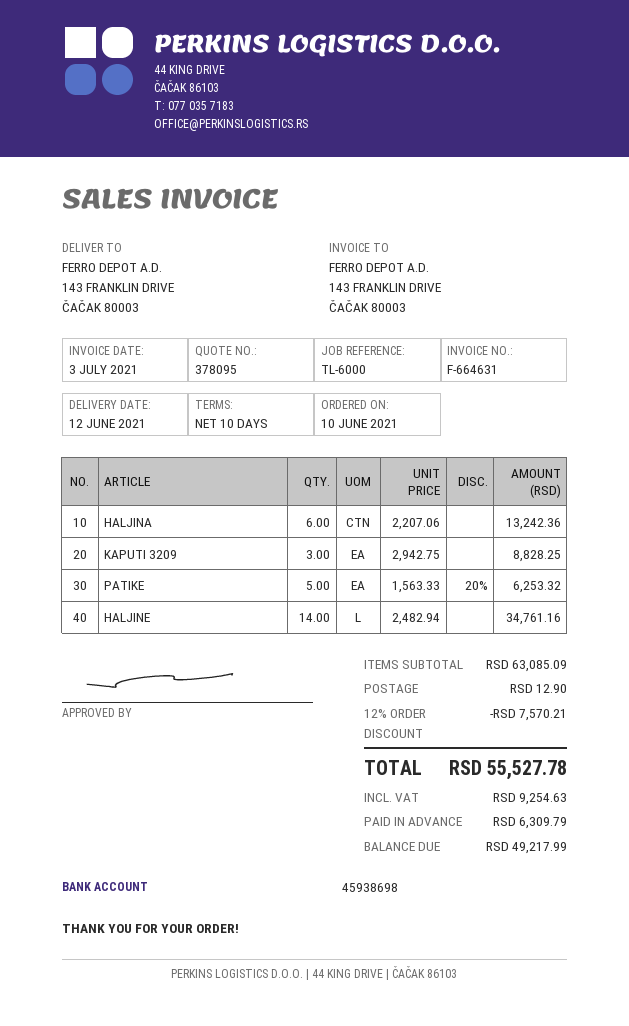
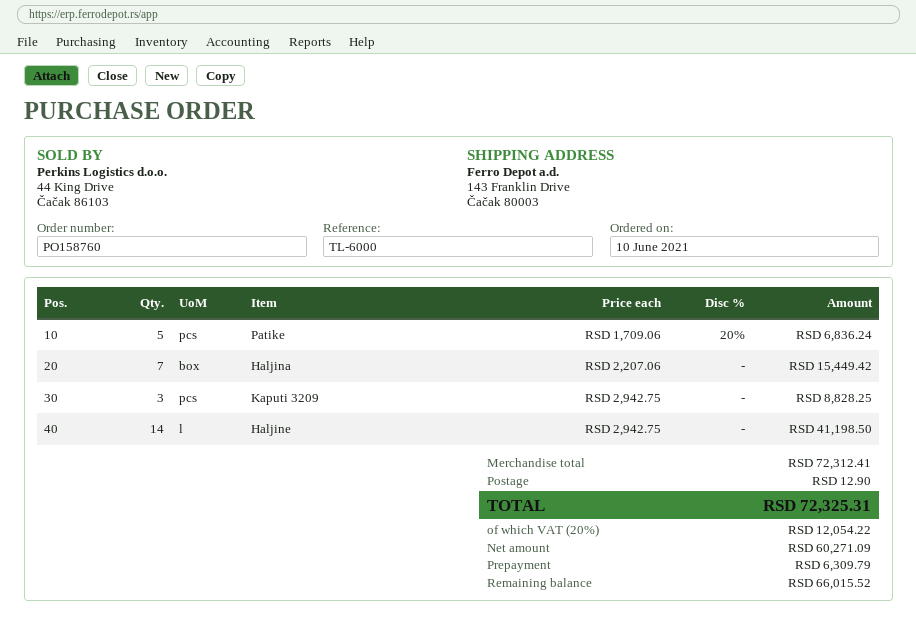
HALJINA: 6 x 2207.06 = 13242.36 -> 7 x 2207.06 = 15449.42
PATIKE: 5 x 1563.33 - 20% = 6253.32 -> 5 x 1709.06 - 20% = 6836.24
HALJINE: 14 x 2482.94 = 34761.16 -> 14 x 2942.75 = 41198.50
subtotal: 63085.09 -> 72312.41
discount: 12% = 7570.21 -> none
tax: 9254.63 -> 12054.22
total: 55527.78 -> 72325.31
balance: 49217.99 -> 66015.52

